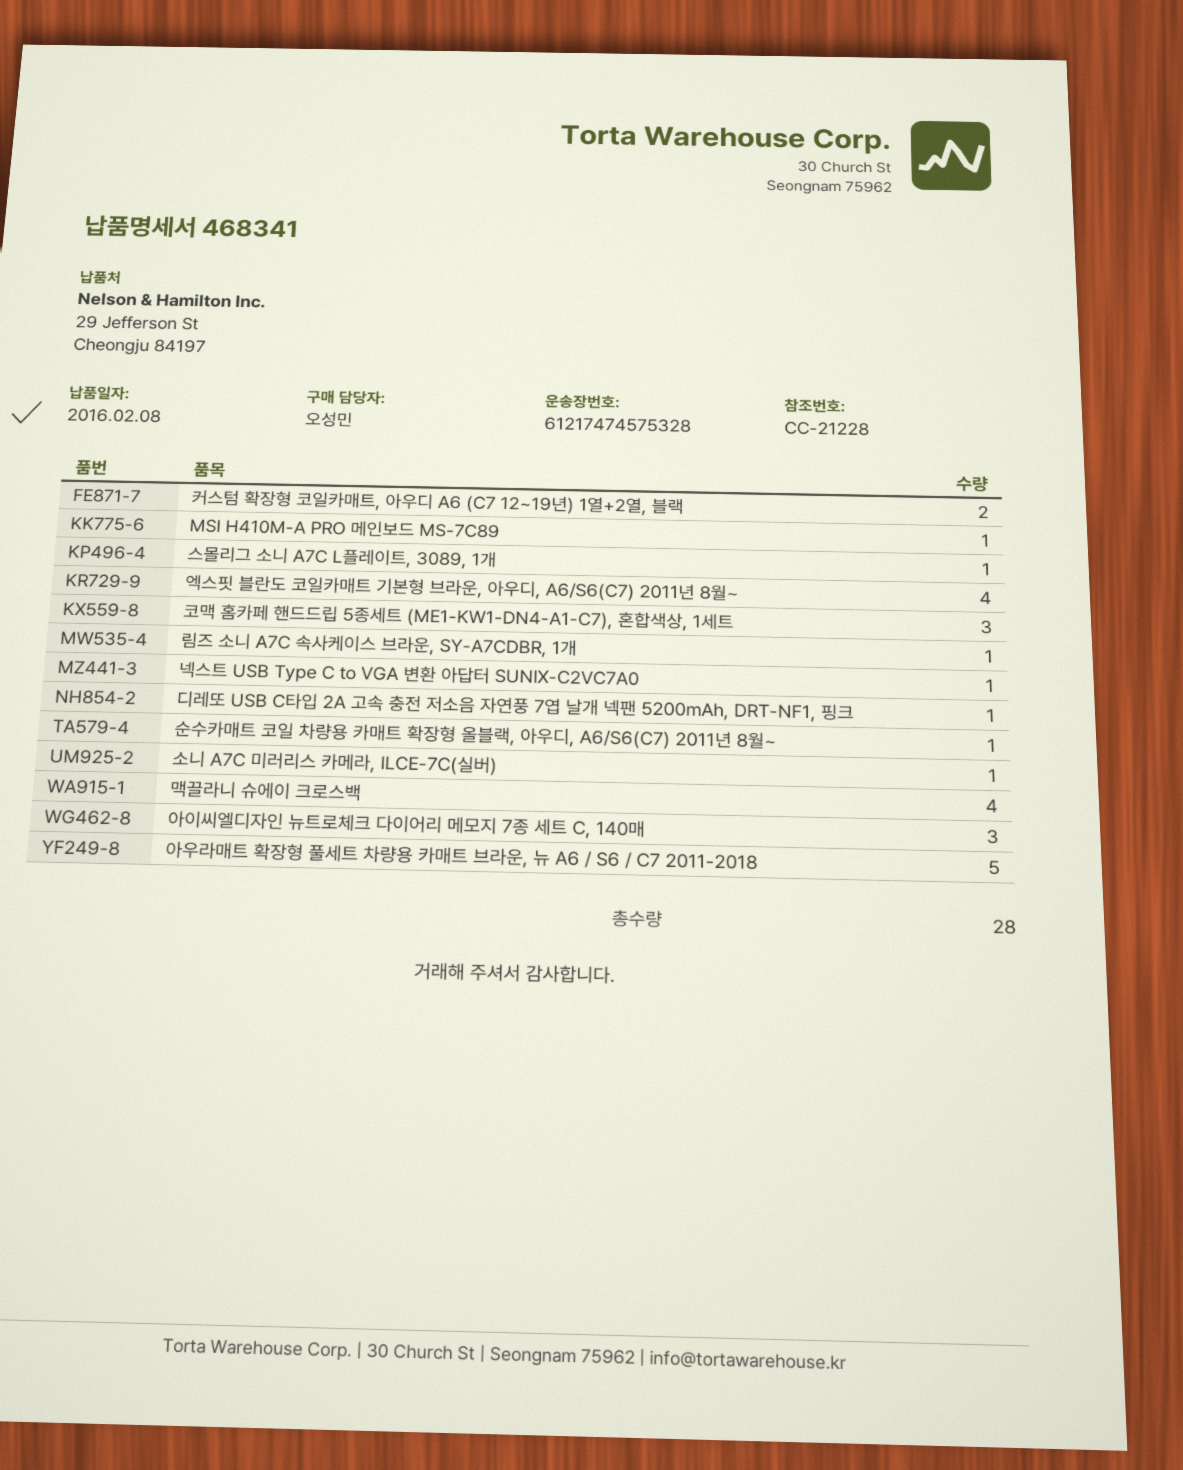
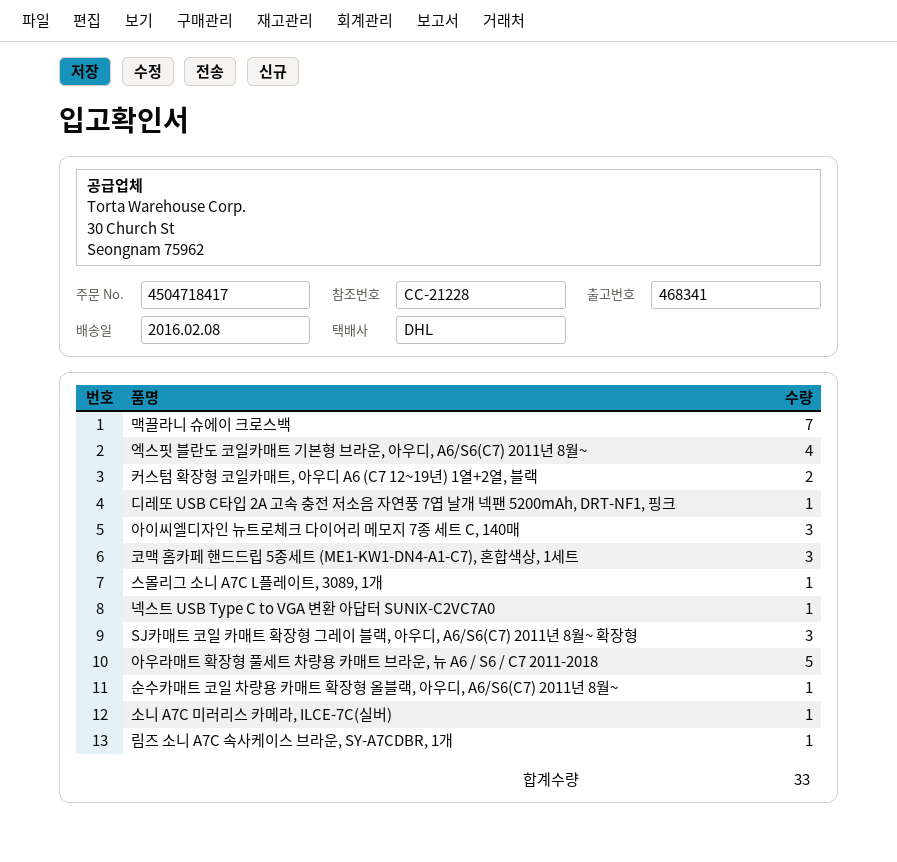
MSI H410M-A PRO 메인보드 MS-7C89: 1 -> none
맥끌라니 슈에이 크로스백: 4 -> 7
SJ카매트 코일 카매트 확장형 그레이 블랙, 아우디, A6/S6(C7) 2011년 8월~ 확장형: none -> 3
total quantity: 28 -> 33

